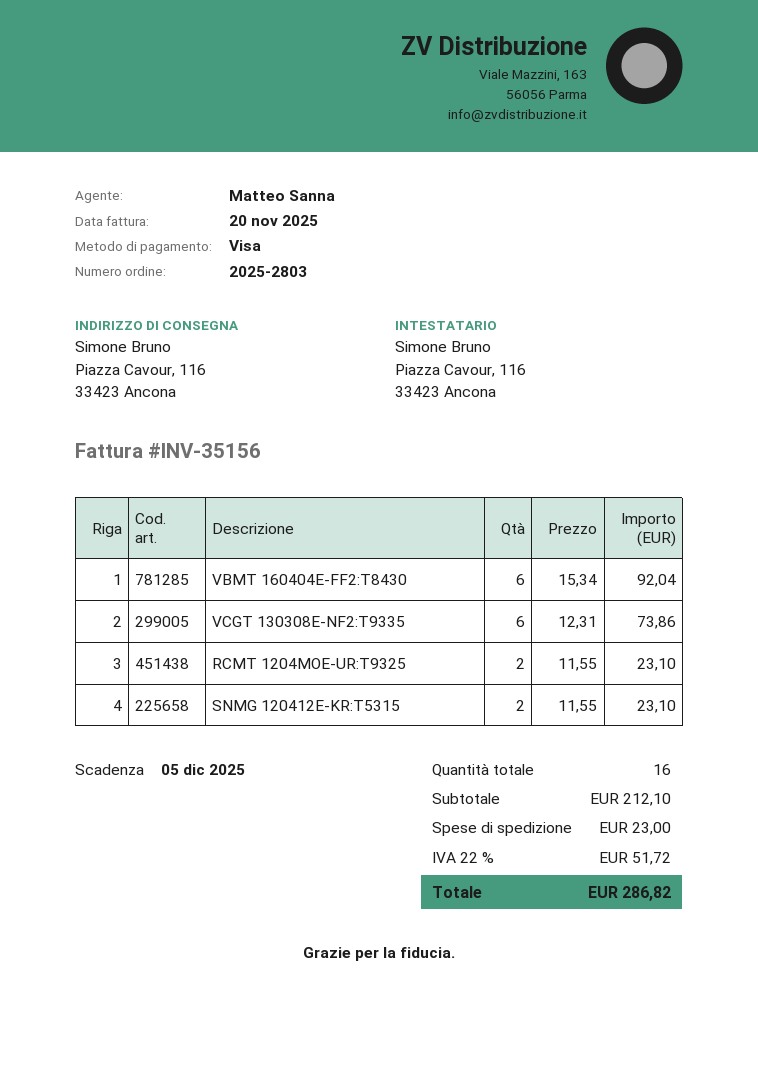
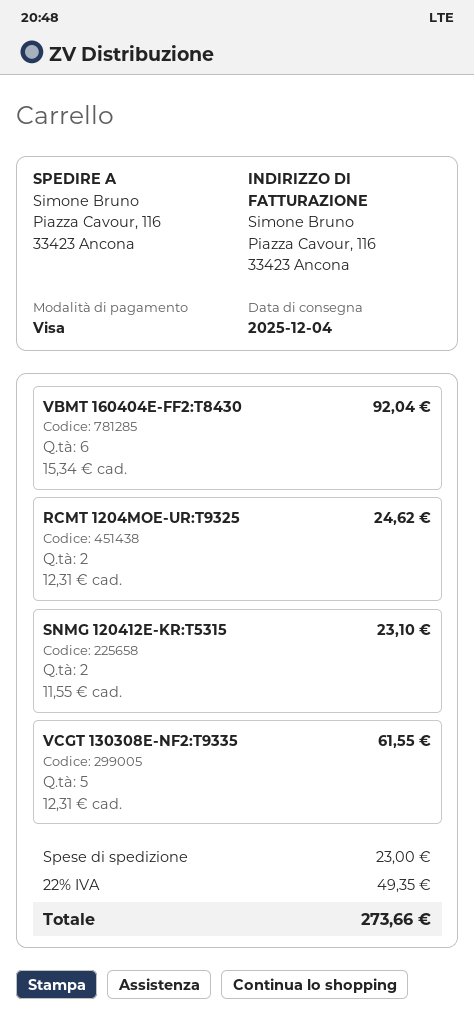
VCGT 130308E-NF2:T9335: 6 x 12.31 = 73.86 -> 5 x 12.31 = 61.55
RCMT 1204MOE-UR:T9325: 2 x 11.55 = 23.10 -> 2 x 12.31 = 24.62
tax: 22% = 51.72 -> 22% = 49.35
total: 286.82 -> 273.66

